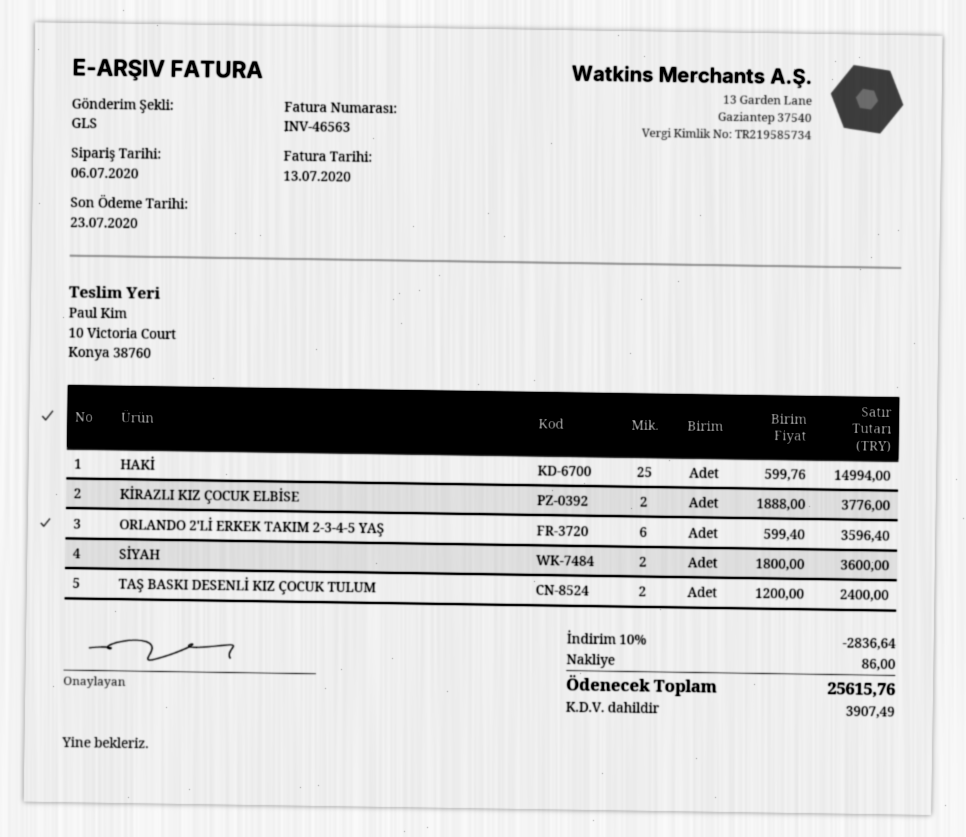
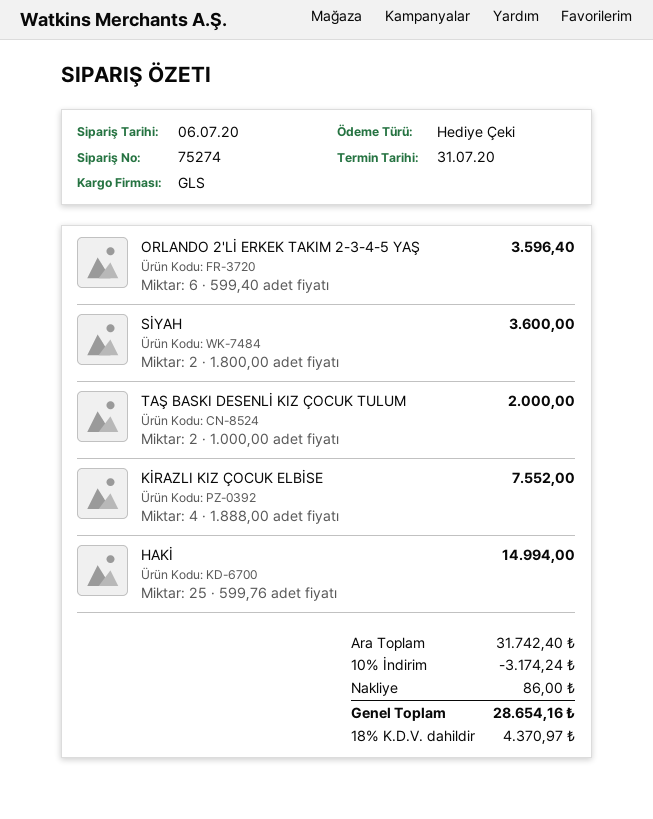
KİRAZLI KIZ ÇOCUK ELBİSE: 2 x 1888.00 = 3776.00 -> 4 x 1888.00 = 7552.00
TAŞ BASKI DESENLİ KIZ ÇOCUK TULUM: 2 x 1200.00 = 2400.00 -> 2 x 1000.00 = 2000.00
discount: 10% = 2836.64 -> 10% = 3174.24
tax: 3907.49 -> 4370.97
total: 25615.76 -> 28654.16

